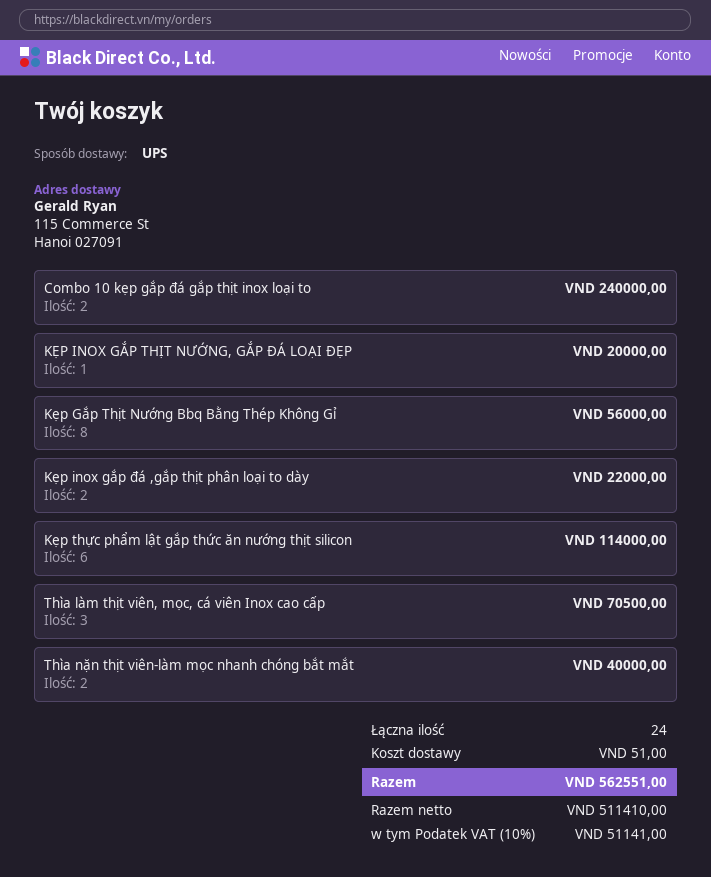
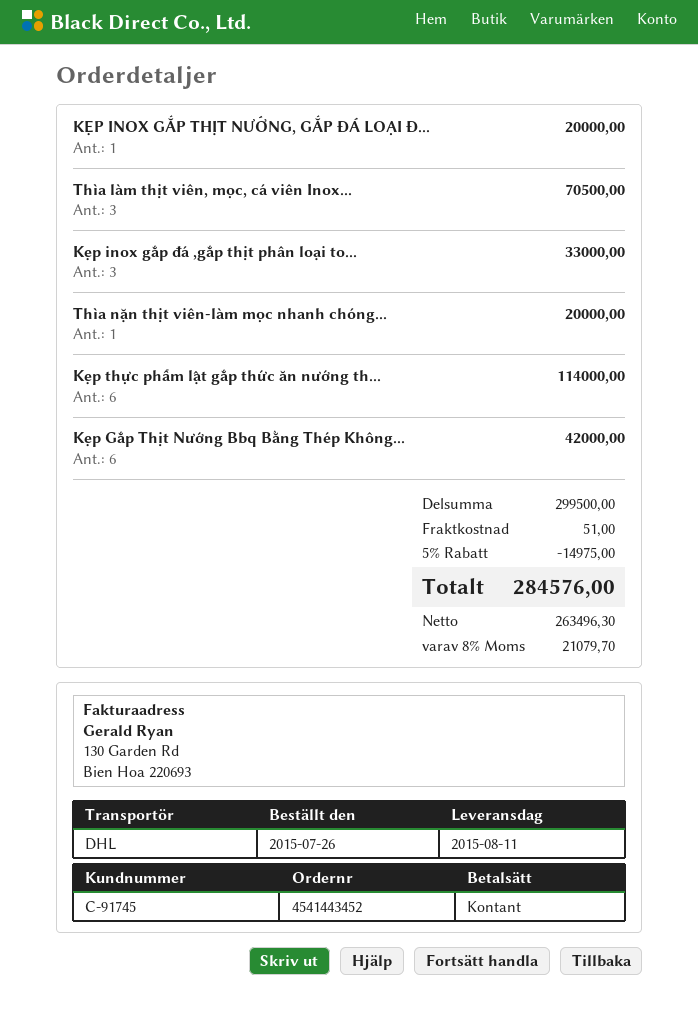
shipping method: UPS -> DHL
Combo 10 kẹp gắp đá gắp thịt inox loại to: 2 for 240000.00 -> none
Kẹp Gắp Thịt Nướng Bbq Bằng Thép Không Gỉ: 8 for 56000.00 -> 6 for 42000.00
Kẹp inox gắp đá ,gắp thịt phân loại to dày: 2 for 22000.00 -> 3 for 33000.00
Thìa nặn thịt viên-làm mọc nhanh chóng bắt mắt: 2 for 40000.00 -> 1 for 20000.00
discount: none -> 5% = 14975.00
net: 511410.00 -> 263496.30
tax: 10% = 51141.00 -> 8% = 21079.70
total: 562551.00 -> 284576.00

